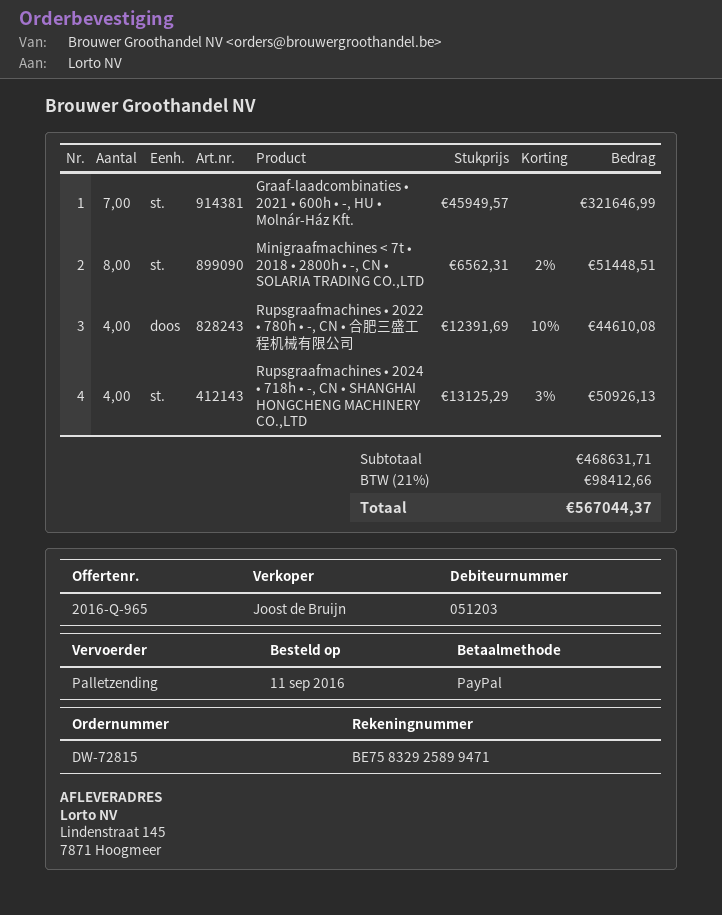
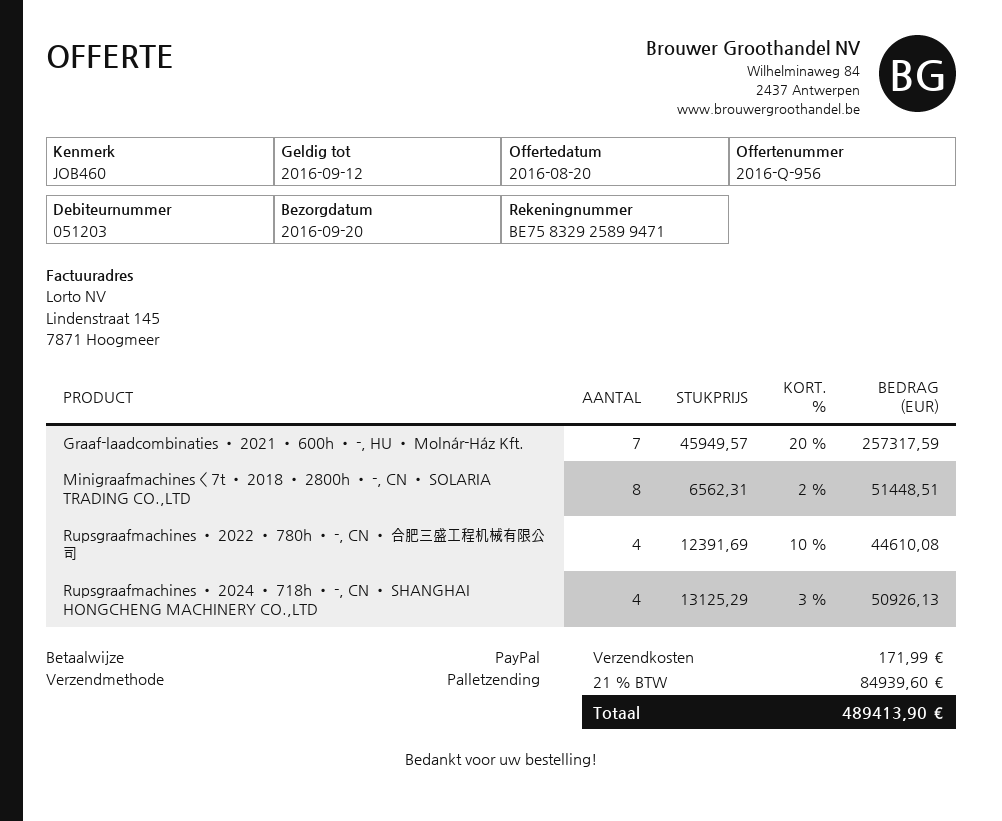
quote number: 2016-Q-965 -> 2016-Q-956
Graaf-laadcombinaties • 2021 • 600h • -, HU • Molnár-Ház Kft.: 7 x 45949.57 = 321646.99 -> 7 x 45949.57 - 20% = 257317.59
shipping: none -> 171.99
tax: 21% = 98412.66 -> 21% = 84939.60
total: 567044.37 -> 489413.90

